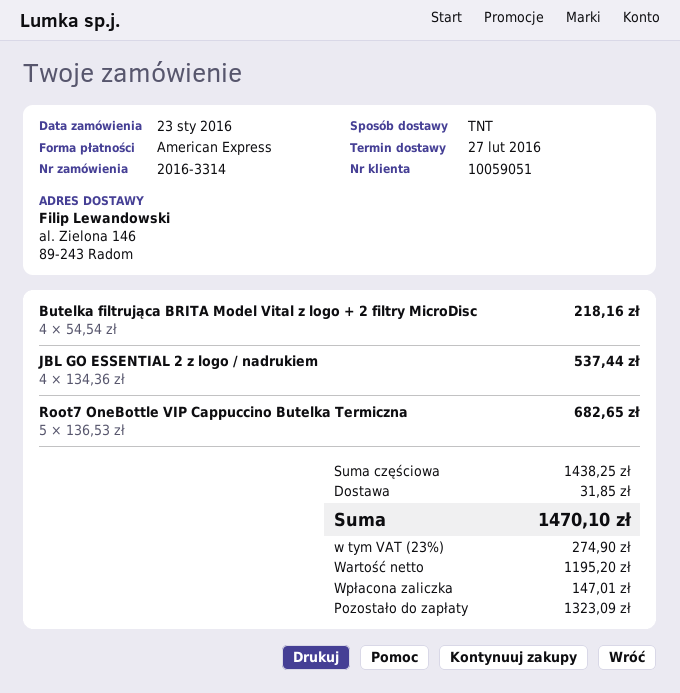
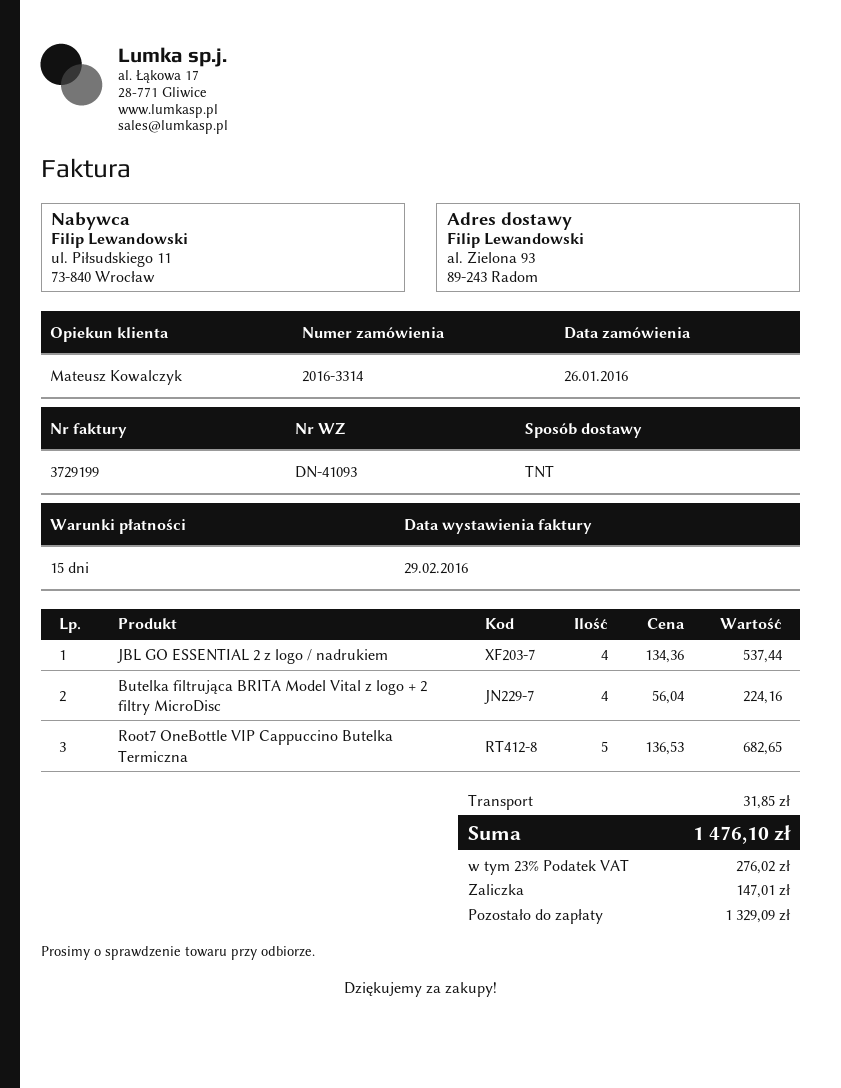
order date: 2016-01-23 -> 2016-01-26
ship to: al. Zielona 146, 89-243 Radom -> al. Zielona 93, 89-243 Radom
Butelka filtrująca BRITA Model Vital z logo + 2 filtry MicroDisc: 4 x 54.54 = 218.16 -> 4 x 56.04 = 224.16
tax: 23% = 274.90 -> 23% = 276.02
total: 1470.10 -> 1476.10
balance: 1323.09 -> 1329.09

